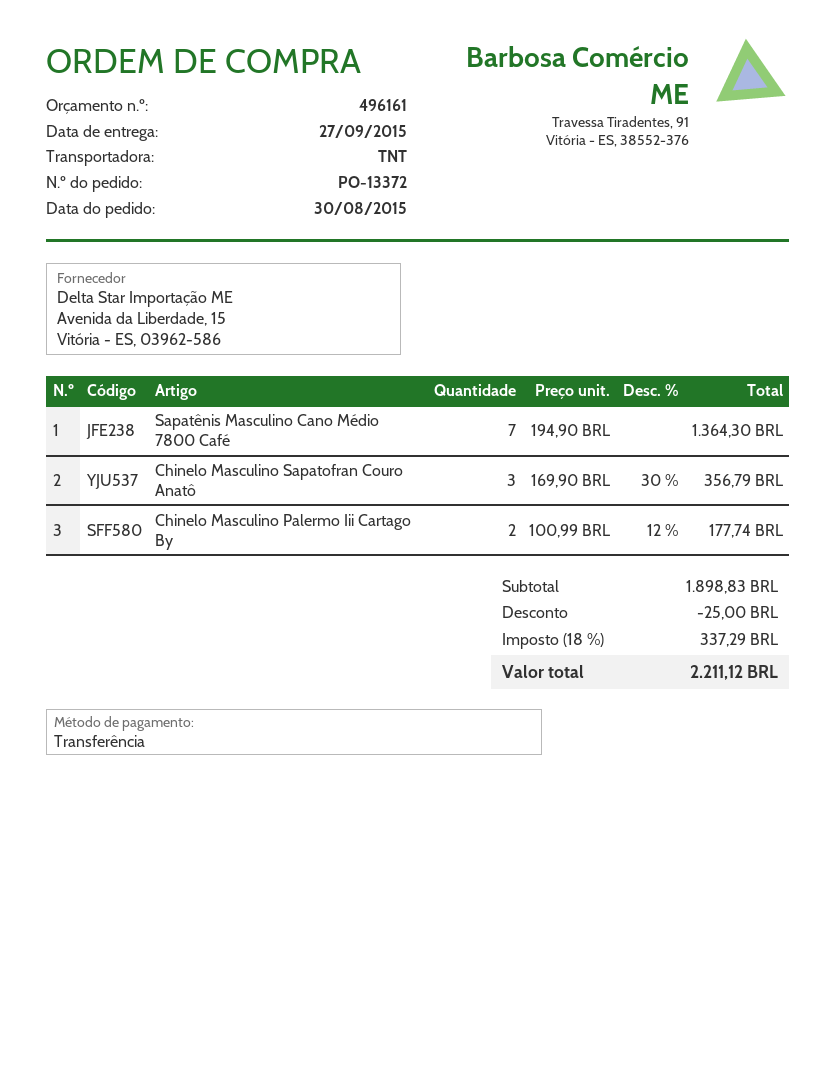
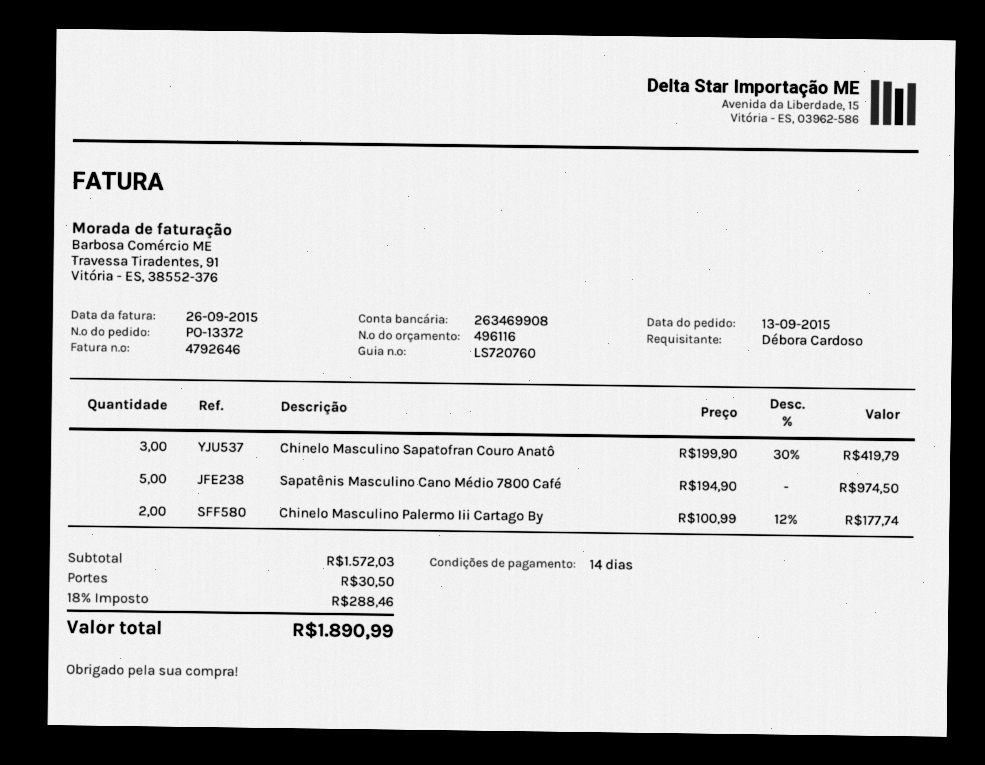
quote number: 496161 -> 496116
order date: 2015-08-30 -> 2015-09-13
Sapatênis Masculino Cano Médio 7800 Café: 7 x 194.90 = 1364.30 -> 5 x 194.90 = 974.50
Chinelo Masculino Sapatofran Couro Anatô: 3 x 169.90 - 30% = 356.79 -> 3 x 199.90 - 30% = 419.79
subtotal: 1898.83 -> 1572.03
discount: 25.00 -> none
shipping: none -> 30.50
tax: 18% = 337.29 -> 18% = 288.46
total: 2211.12 -> 1890.99

